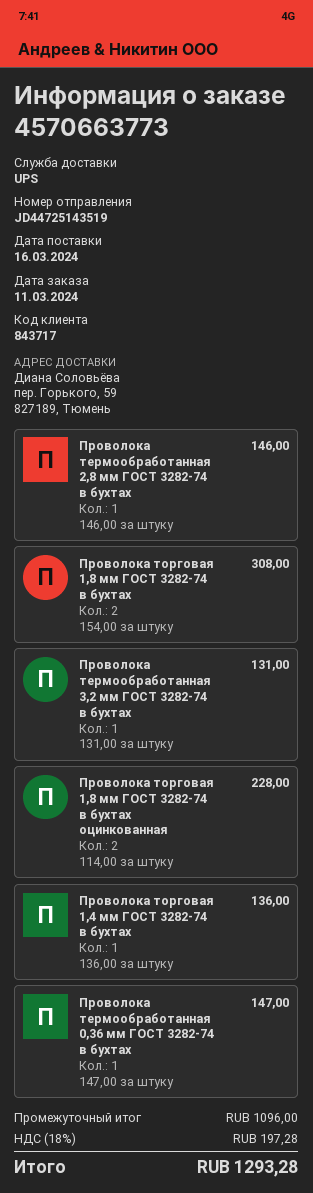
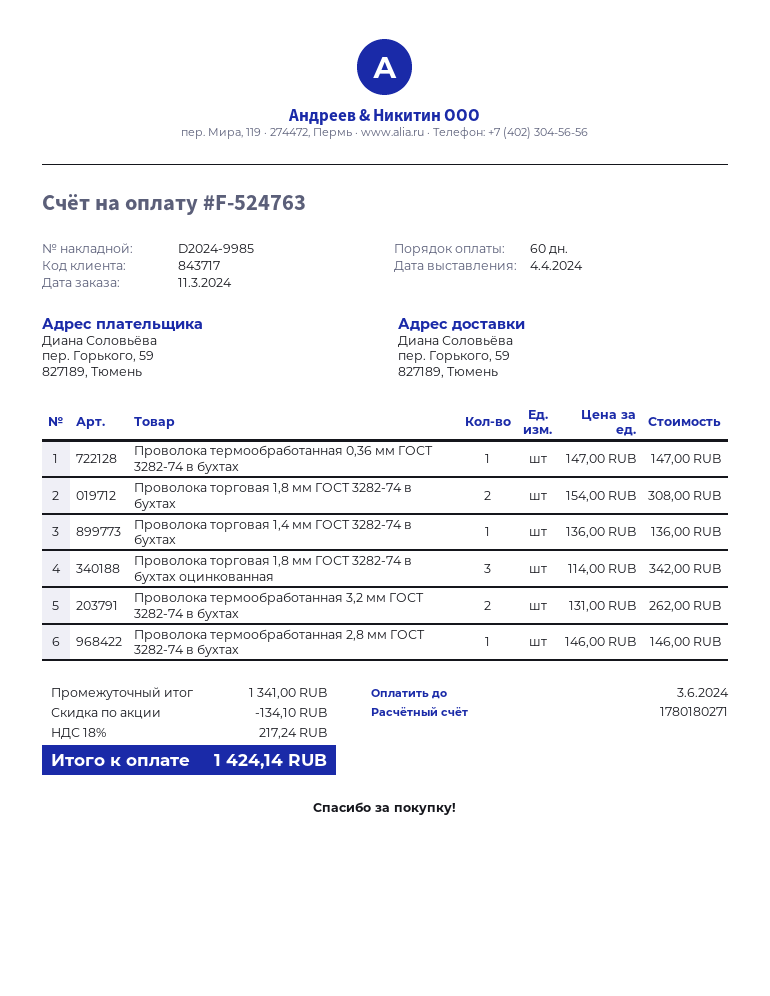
Проволока термообработанная 3,2 мм ГОСТ 3282-74 в бухтах: 1 x 131.00 = 131.00 -> 2 x 131.00 = 262.00
Проволока торговая 1,8 мм ГОСТ 3282-74 в бухтах оцинкованная: 2 x 114.00 = 228.00 -> 3 x 114.00 = 342.00
subtotal: 1096.00 -> 1341.00
discount: none -> 134.10
tax: 18% = 197.28 -> 18% = 217.24
total: 1293.28 -> 1424.14

